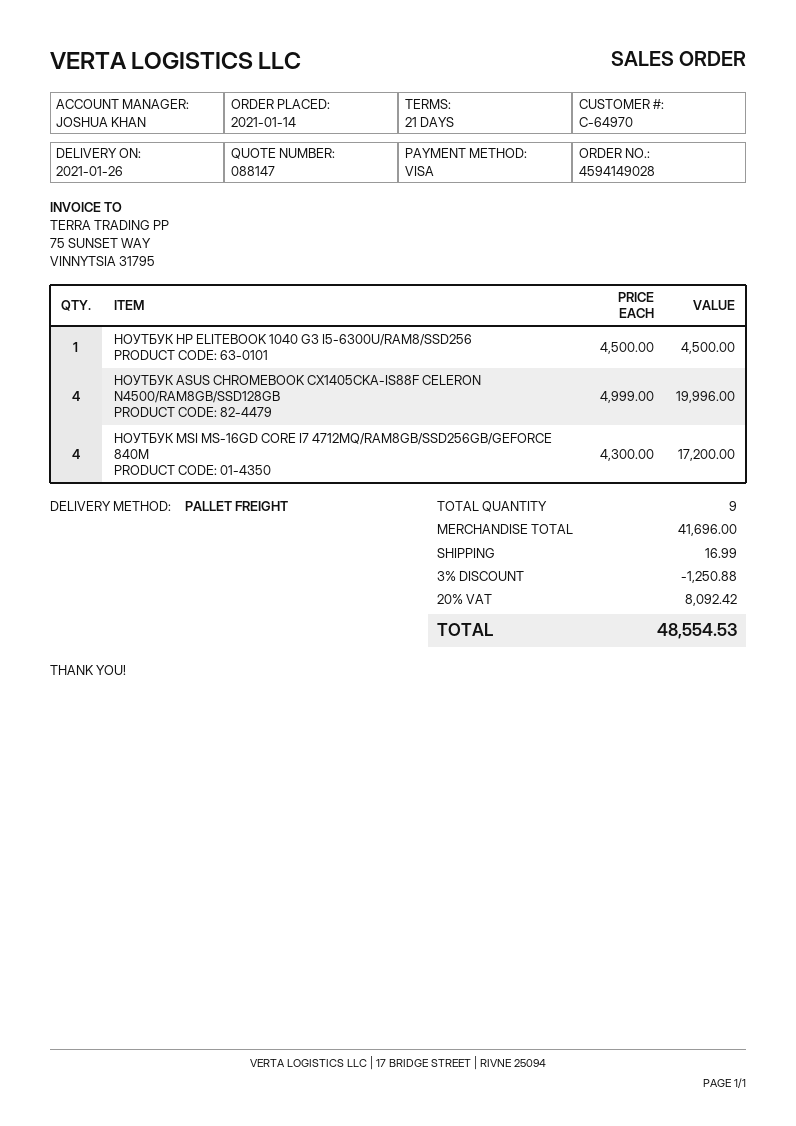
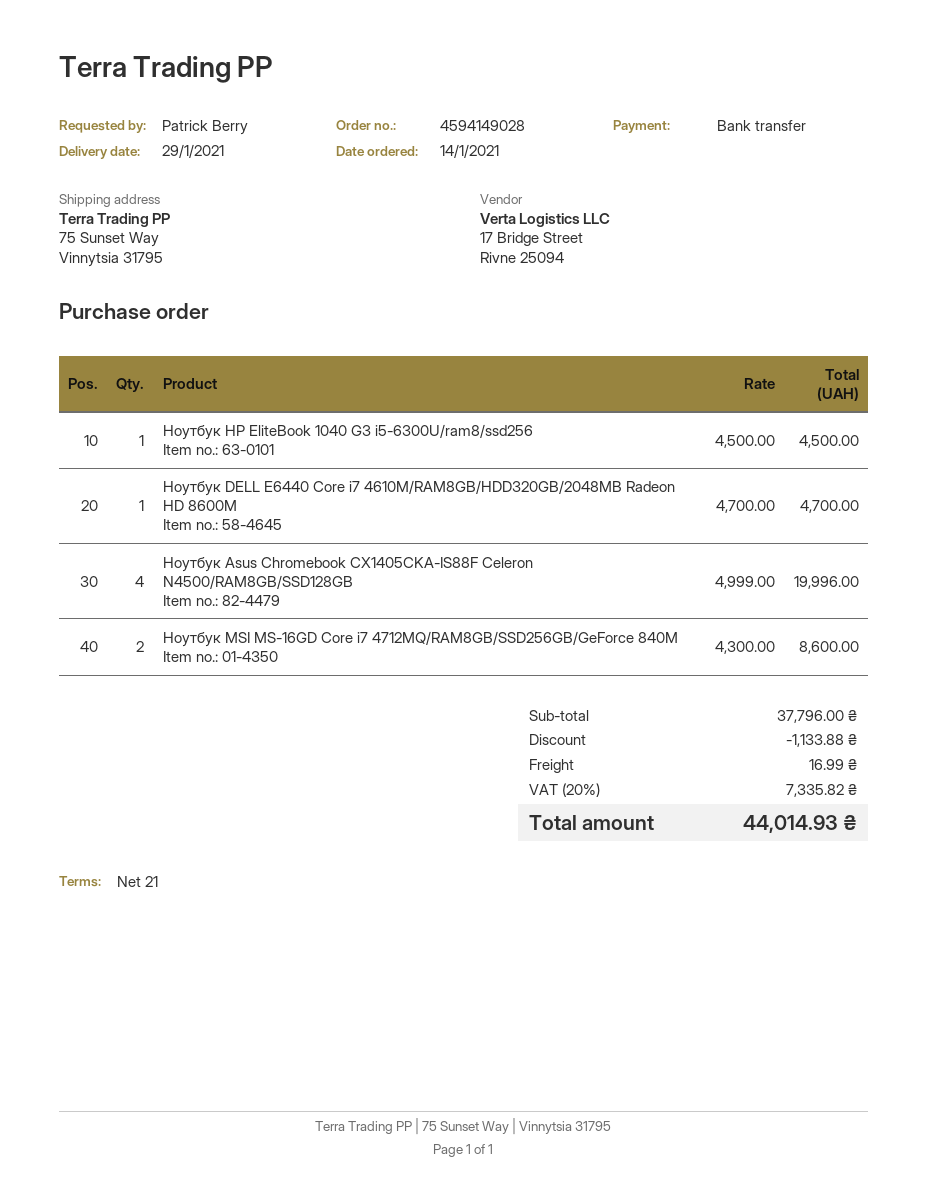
delivery date: 2021-01-26 -> 2021-01-29
payment method: Visa -> bank transfer
НОУТБУК MSI MS-16GD CORE I7 4712MQ/RAM8GB/SSD256GB/GEFORCE 840M: 4 x 4300.00 = 17200.00 -> 2 x 4300.00 = 8600.00
Ноутбук DELL E6440 Core i7 4610M/RAM8GB/HDD320GB/2048MB Radeon HD 8600M: none -> 1 x 4700.00 = 4700.00
subtotal: 41696.00 -> 37796.00
discount: 1250.88 -> 1133.88
tax: 20% = 8092.42 -> 20% = 7335.82
total: 48554.53 -> 44014.93

